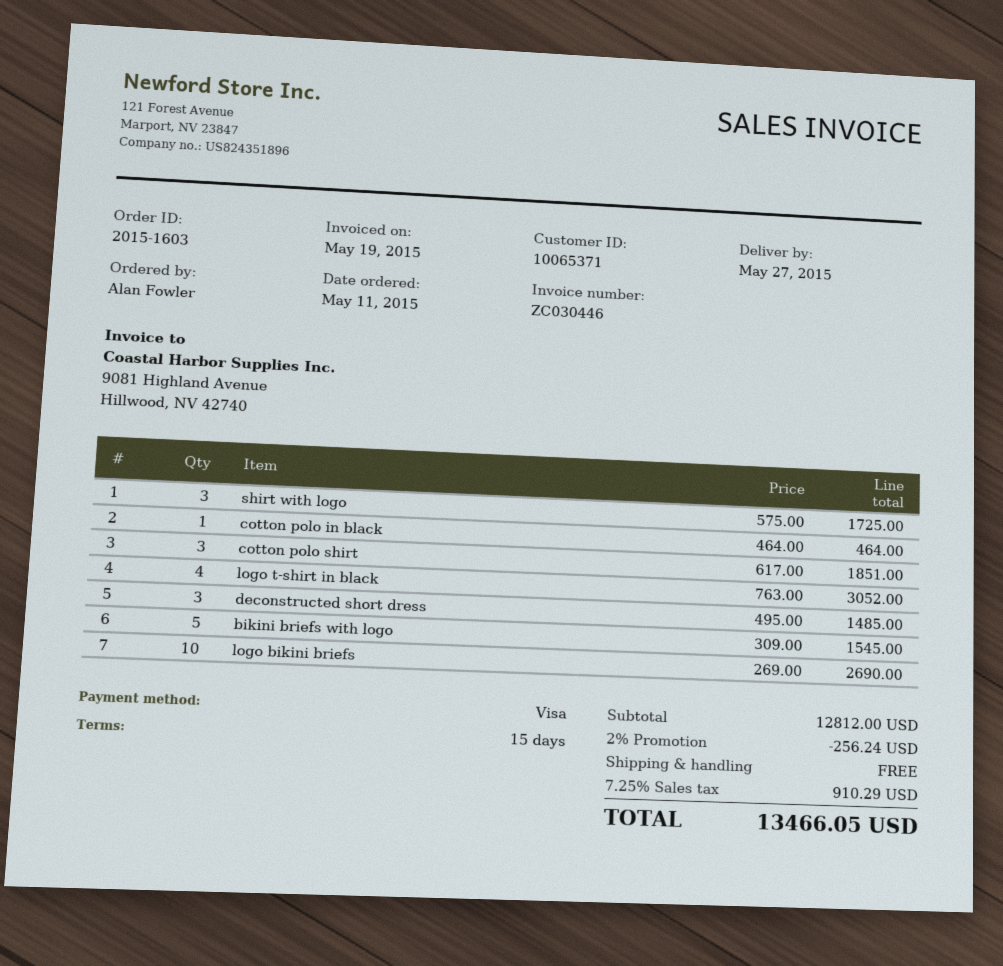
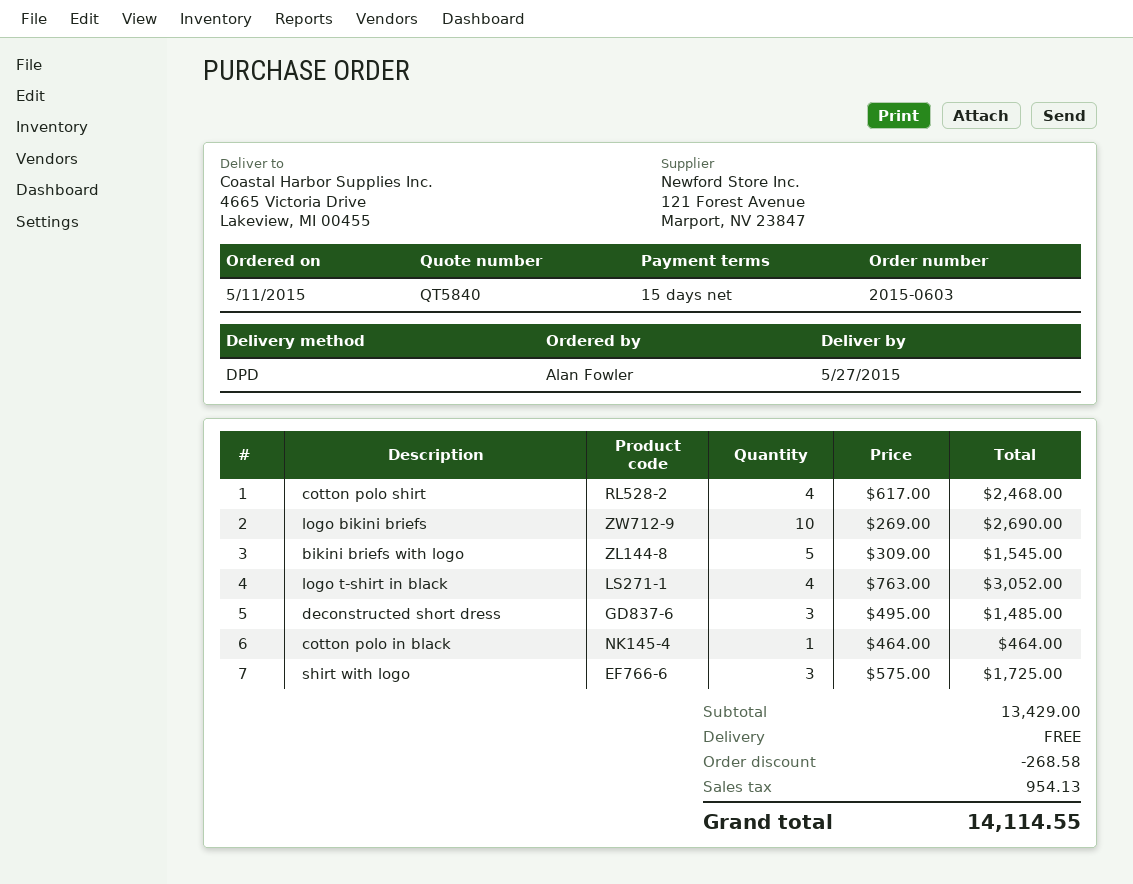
order number: 2015-1603 -> 2015-0603
cotton polo shirt: 3 x 617.00 = 1851.00 -> 4 x 617.00 = 2468.00
subtotal: 12812.00 -> 13429.00
discount: 256.24 -> 268.58
tax: 910.29 -> 954.13
total: 13466.05 -> 14114.55

